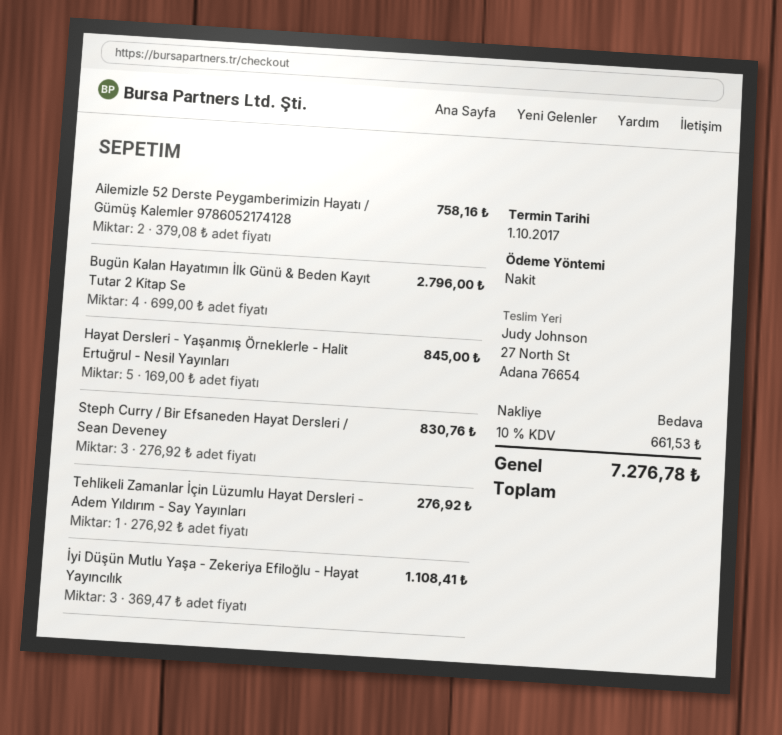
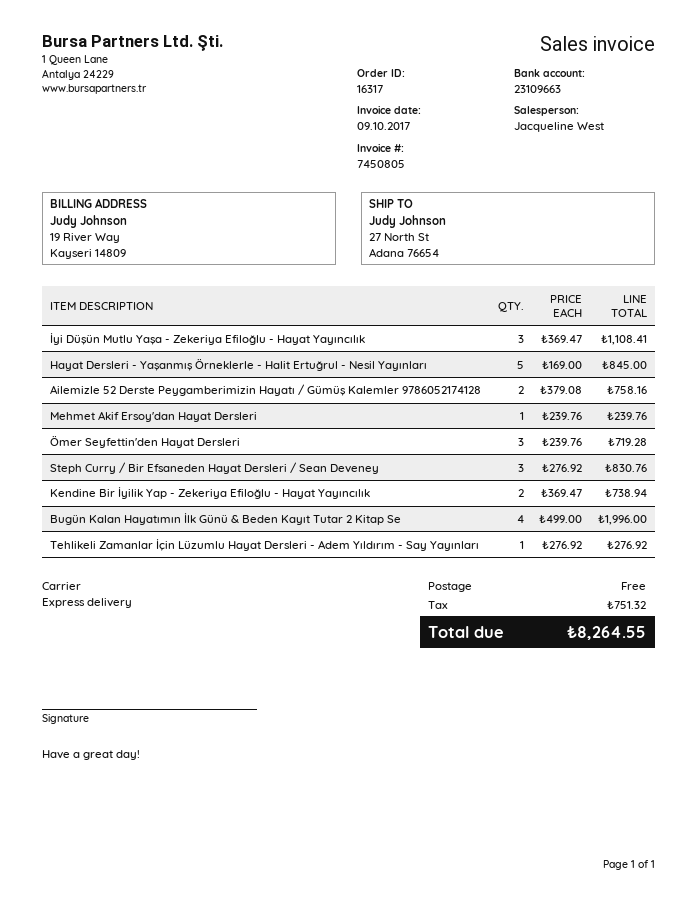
Bugün Kalan Hayatımın İlk Günü & Beden Kayıt Tutar 2 Kitap Se: 4 x 699.00 = 2796.00 -> 4 x 499.00 = 1996.00
Mehmet Akif Ersoy'dan Hayat Dersleri: none -> 1 x 239.76 = 239.76
Ömer Seyfettin'den Hayat Dersleri: none -> 3 x 239.76 = 719.28
Kendine Bir İyilik Yap - Zekeriya Efiloğlu - Hayat Yayıncılık: none -> 2 x 369.47 = 738.94
tax: 661.53 -> 751.32
total: 7276.78 -> 8264.55

